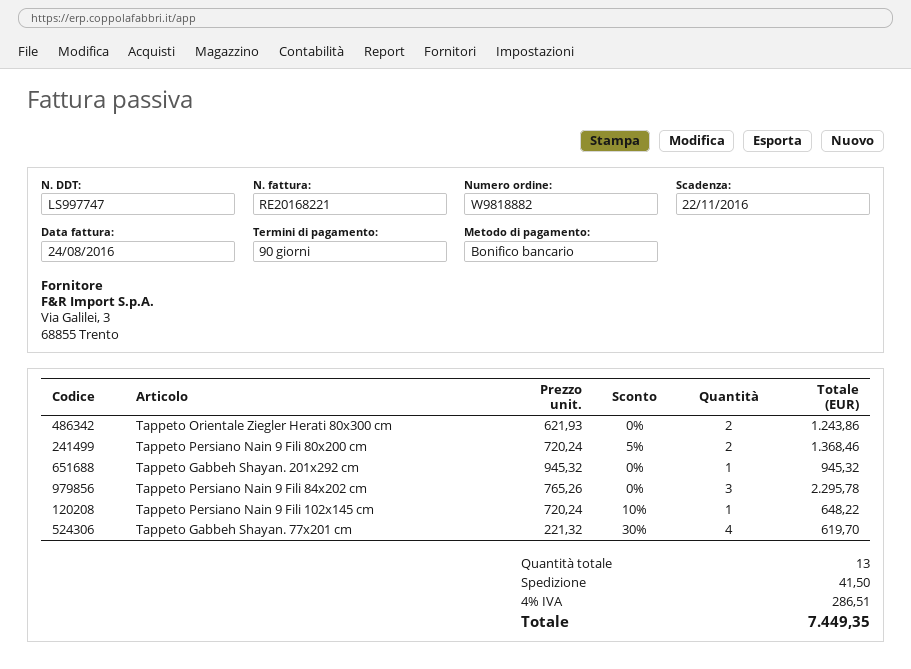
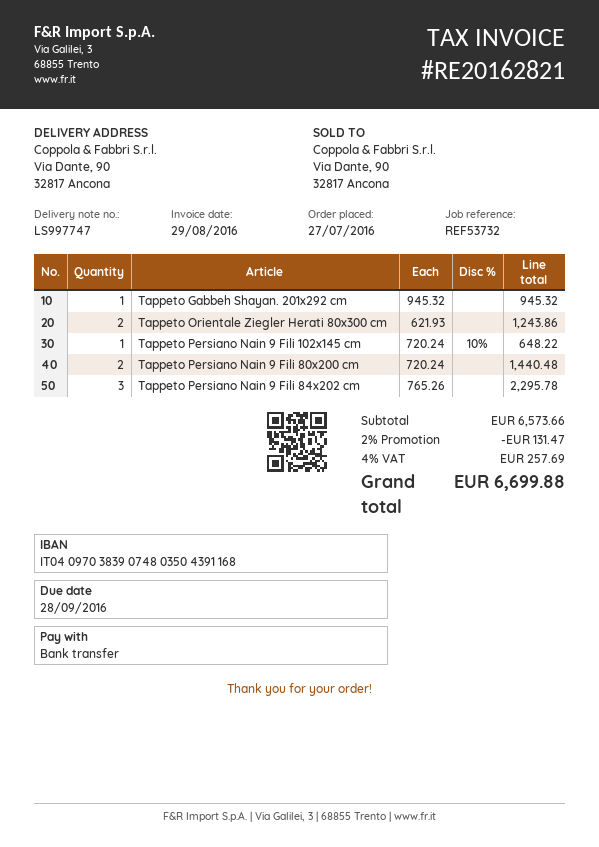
invoice number: RE20168221 -> RE20162821
invoice date: 2016-08-24 -> 2016-08-29
due date: 2016-11-22 -> 2016-09-28
Tappeto Persiano Nain 9 Fili 80x200 cm: 2 x 720.24 - 5% = 1368.46 -> 2 x 720.24 = 1440.48
Tappeto Gabbeh Shayan. 77x201 cm: 4 x 221.32 - 30% = 619.70 -> none
discount: none -> 2% = 131.47
shipping: 41.50 -> none
tax: 4% = 286.51 -> 4% = 257.69
total: 7449.35 -> 6699.88

